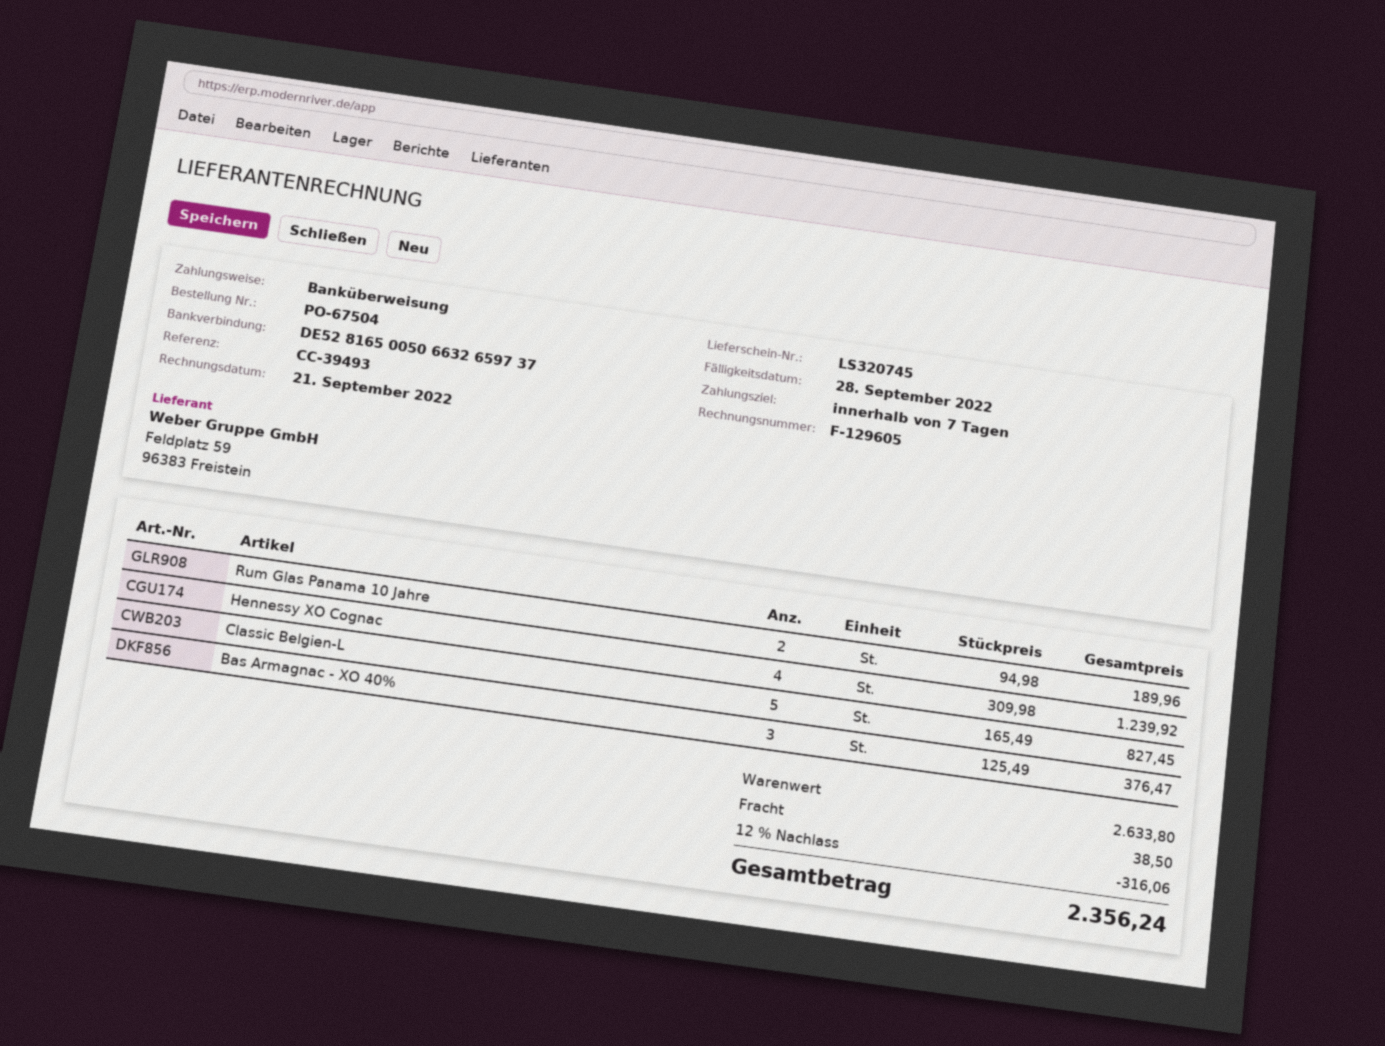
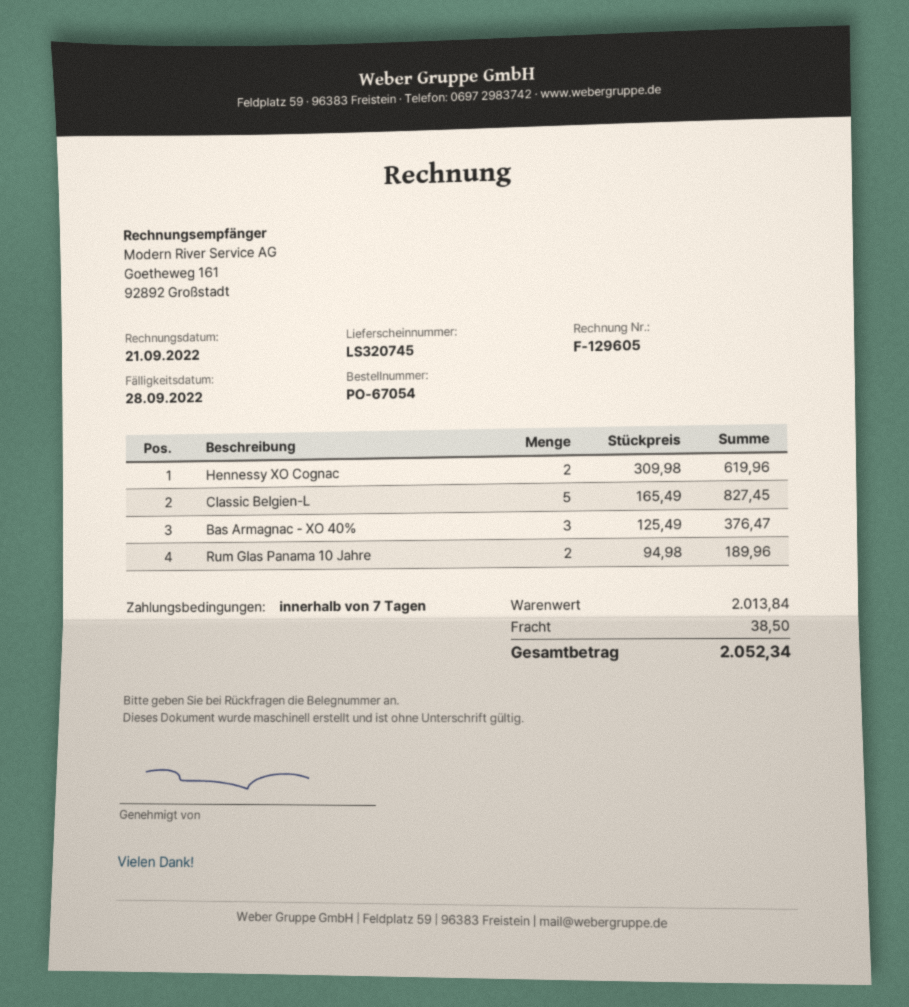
order number: PO-67504 -> PO-67054
Hennessy XO Cognac: 4 x 309.98 = 1239.92 -> 2 x 309.98 = 619.96
subtotal: 2633.80 -> 2013.84
discount: 12% = 316.06 -> none
total: 2356.24 -> 2052.34

